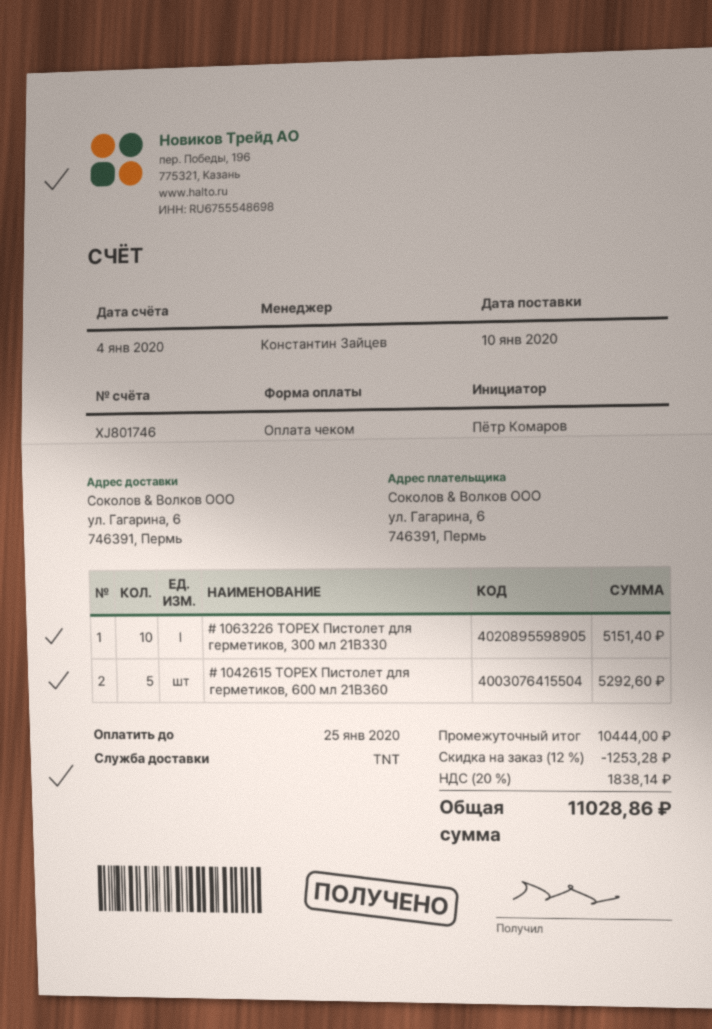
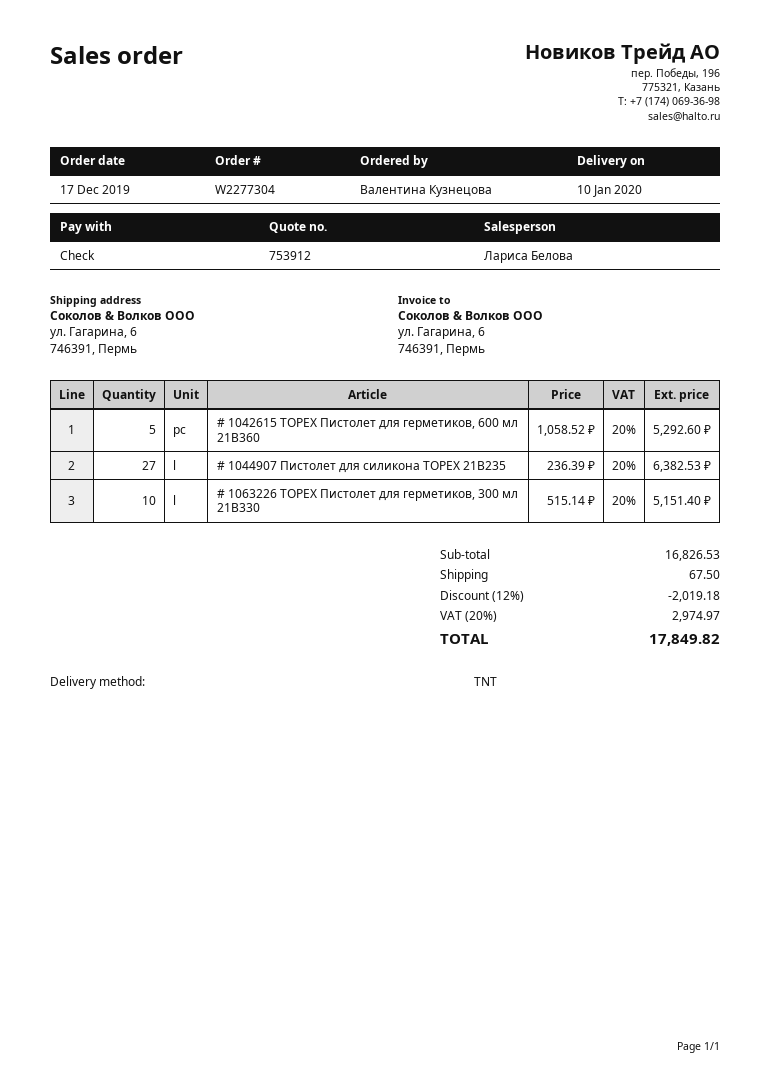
ordered by: Пётр Комаров -> Валентина Кузнецова
sales rep: Константин Зайцев -> Лариса Белова
# 1044907 Пистолет для силикона TOPEX 21B235: none -> 27 for 6382.53
subtotal: 10444.00 -> 16826.53
discount: 12% = 1253.28 -> 12% = 2019.18
shipping: none -> 67.50
tax: 20% = 1838.14 -> 20% = 2974.97
total: 11028.86 -> 17849.82

